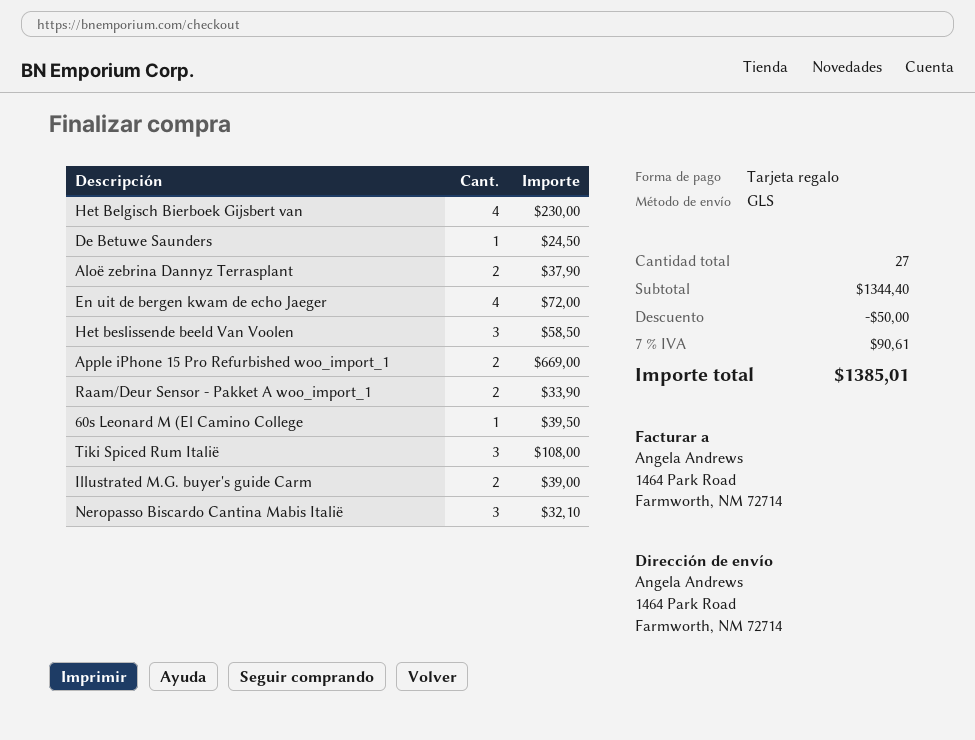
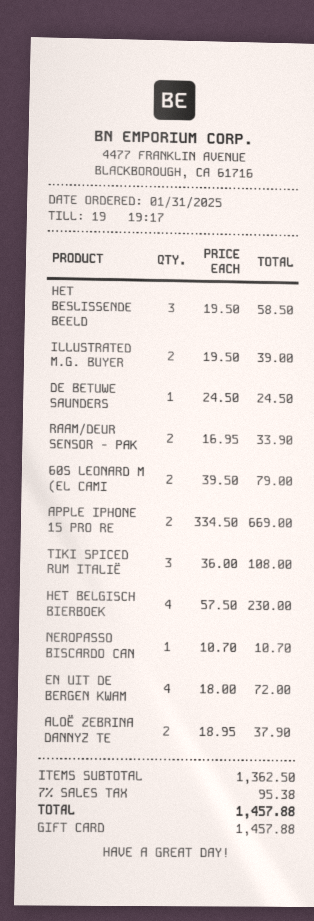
60s Leonard M (El Camino College: 1 for 39.50 -> 2 for 79.00
Neropasso Biscardo Cantina Mabis Italië: 3 for 32.10 -> 1 for 10.70
subtotal: 1344.40 -> 1362.50
discount: 50.00 -> none
tax: 7% = 90.61 -> 7% = 95.38
total: 1385.01 -> 1457.88

